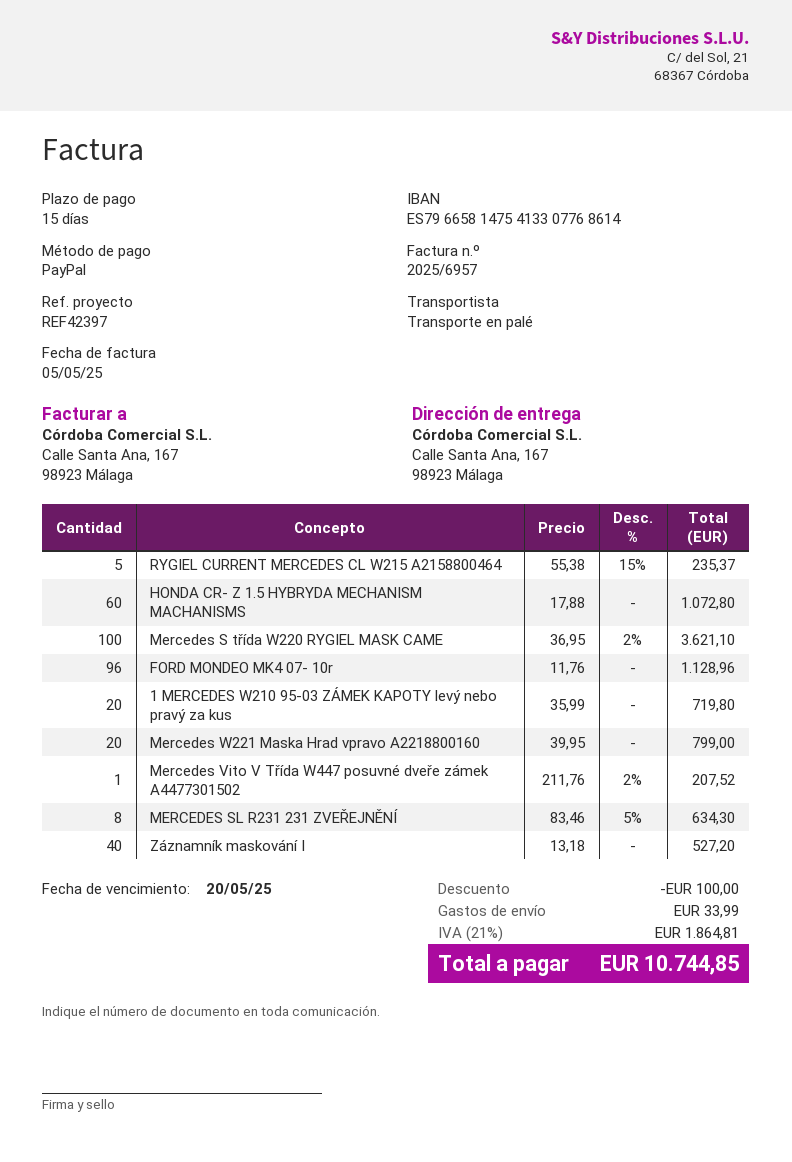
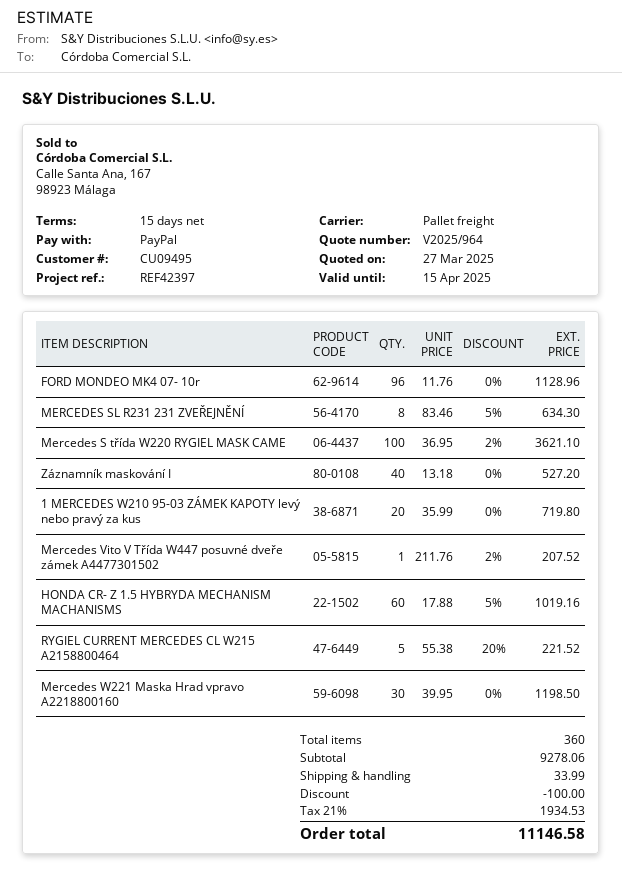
RYGIEL CURRENT MERCEDES CL W215 A2158800464: 5 x 55.38 - 15% = 235.37 -> 5 x 55.38 - 20% = 221.52
HONDA CR- Z 1.5 HYBRYDA MECHANISM MACHANISMS: 60 x 17.88 = 1072.80 -> 60 x 17.88 - 5% = 1019.16
Mercedes W221 Maska Hrad vpravo A2218800160: 20 x 39.95 = 799.00 -> 30 x 39.95 = 1198.50
tax: 21% = 1864.81 -> 21% = 1934.53
total: 10744.85 -> 11146.58

